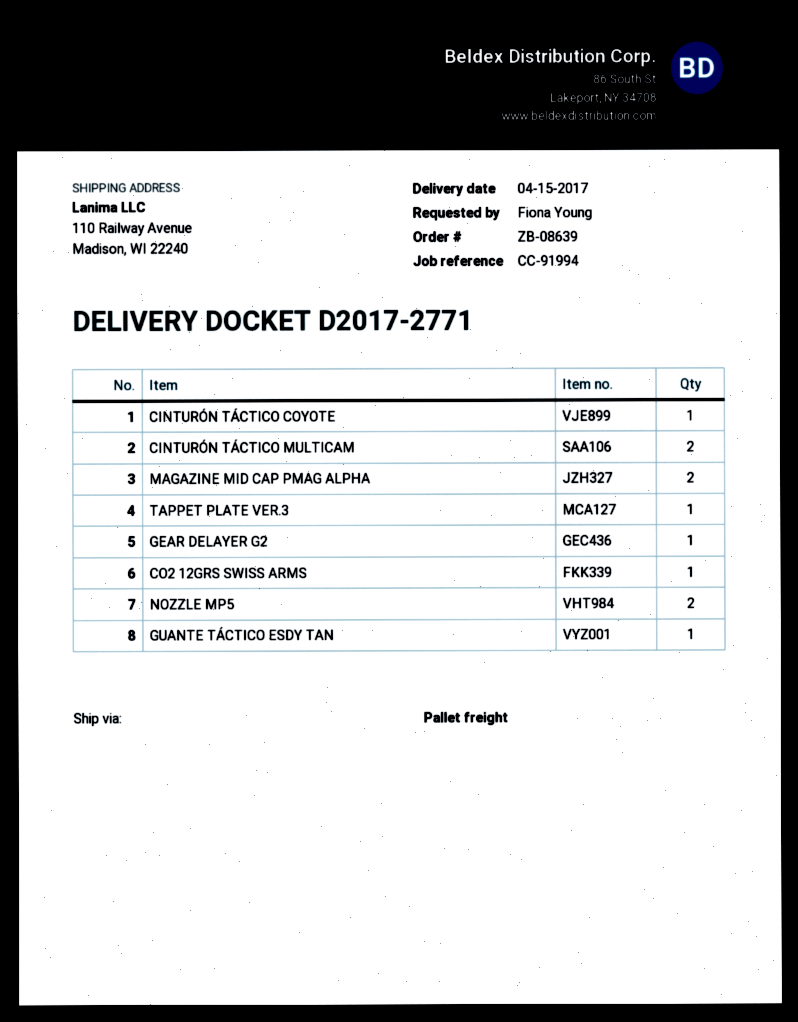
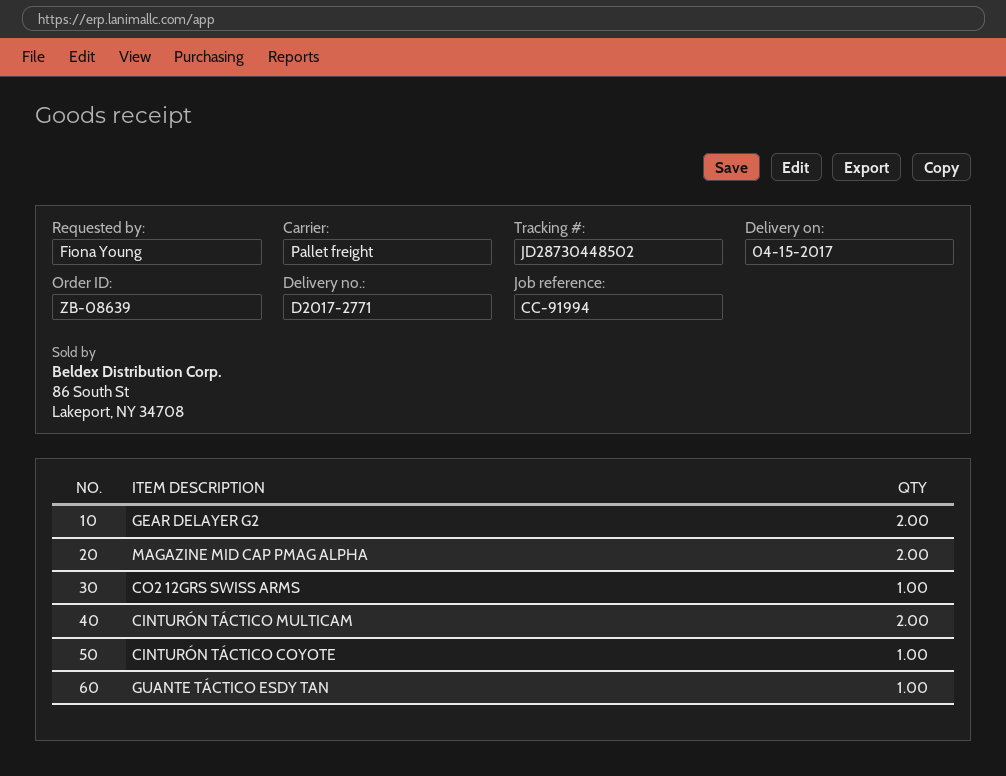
TAPPET PLATE VER.3: 1 -> none
GEAR DELAYER G2: 1 -> 2
NOZZLE MP5: 2 -> none

